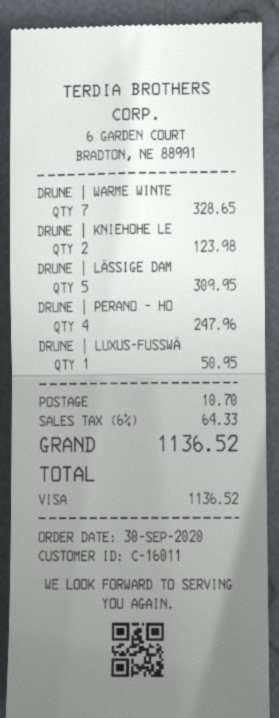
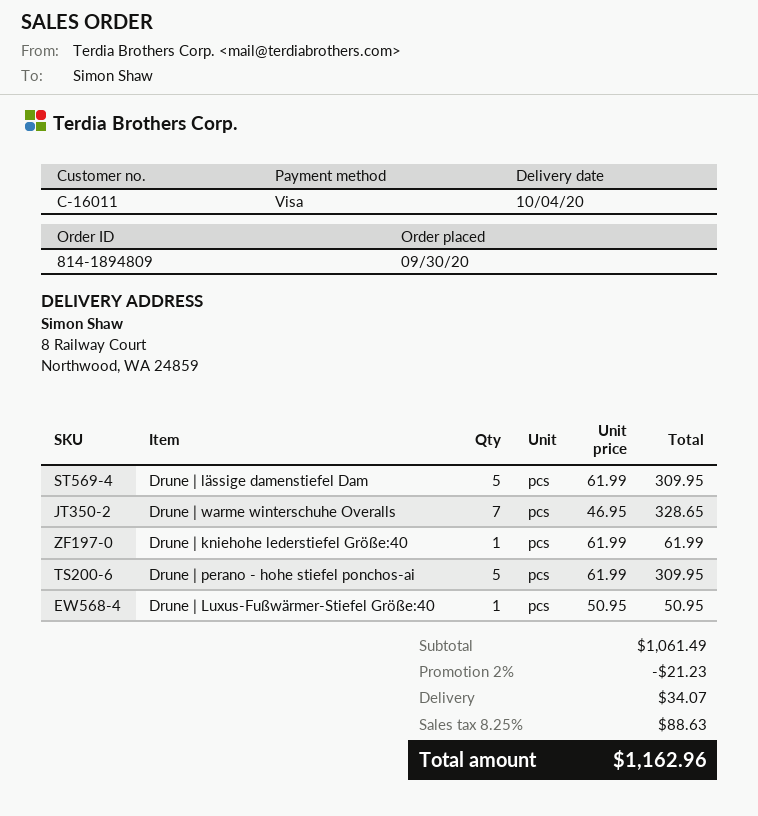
DRUNE | KNIEHOHE LE: 2 for 123.98 -> 1 for 61.99
DRUNE | PERANO - HO: 4 for 247.96 -> 5 for 309.95
discount: none -> 2% = 21.23
shipping: 10.70 -> 34.07
tax: 6% = 64.33 -> 8.25% = 88.63
total: 1136.52 -> 1162.96

